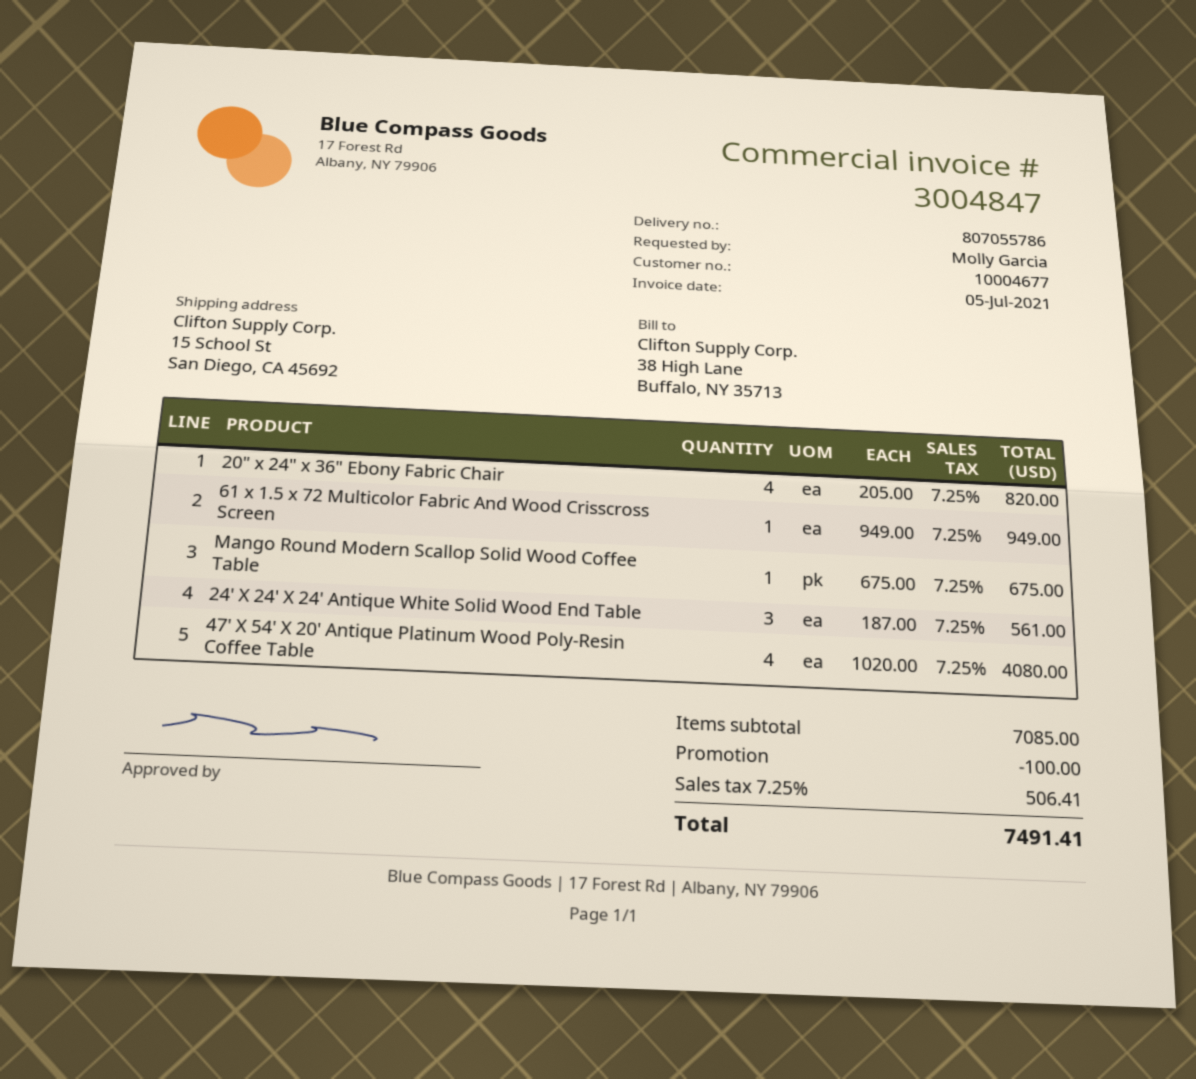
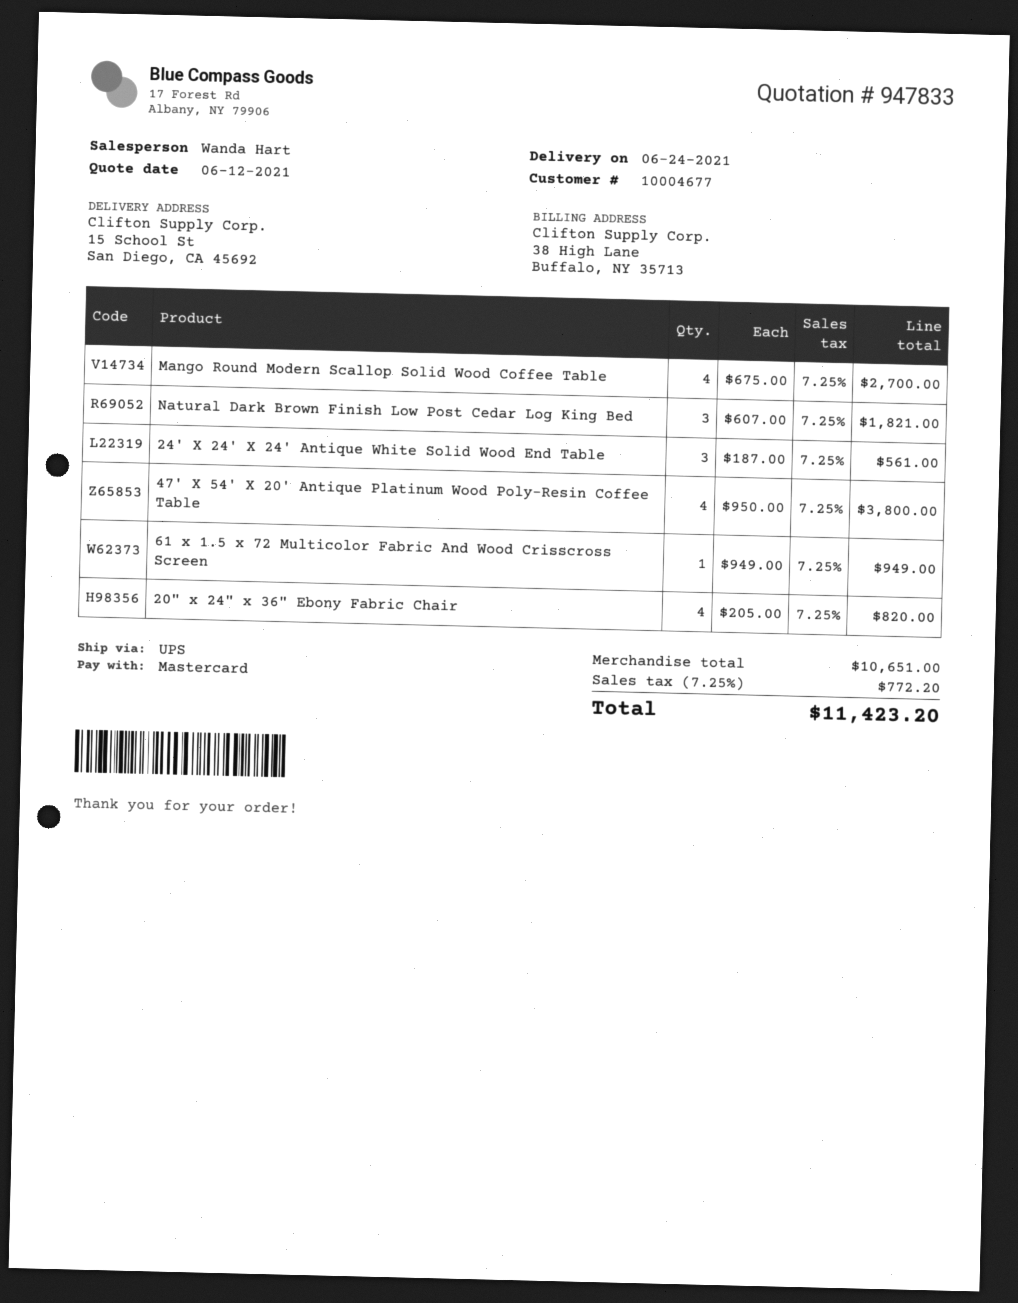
Mango Round Modern Scallop Solid Wood Coffee Table: 1 x 675.00 = 675.00 -> 4 x 675.00 = 2700.00
47' X 54' X 20' Antique Platinum Wood Poly-Resin Coffee Table: 4 x 1020.00 = 4080.00 -> 4 x 950.00 = 3800.00
Natural Dark Brown Finish Low Post Cedar Log King Bed: none -> 3 x 607.00 = 1821.00
subtotal: 7085.00 -> 10651.00
discount: 100.00 -> none
tax: 7.25% = 506.41 -> 7.25% = 772.20
total: 7491.41 -> 11423.20

